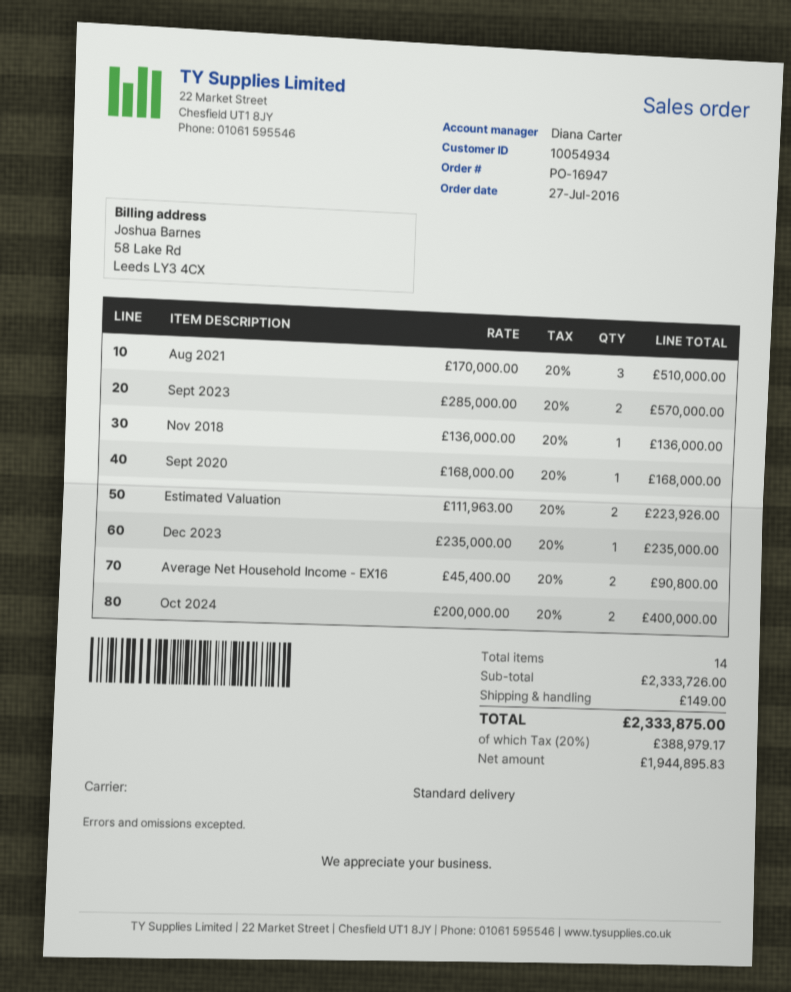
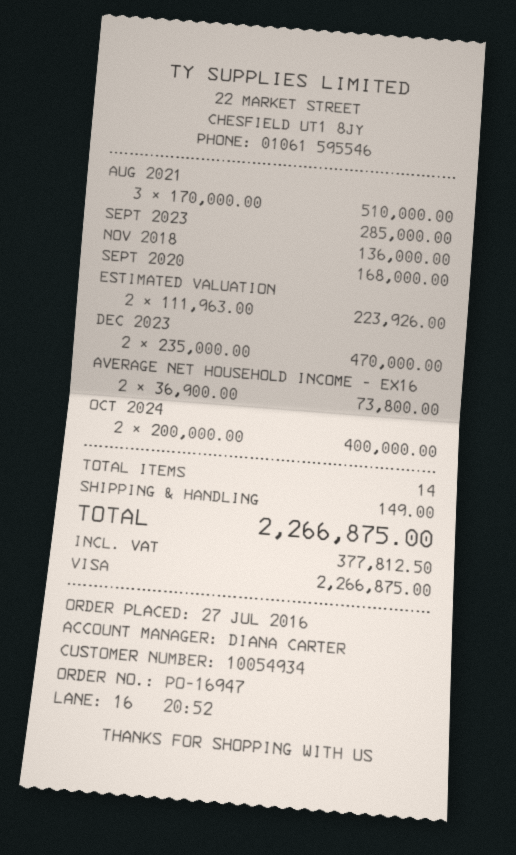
Sept 2023: 2 x 285000.00 = 570000.00 -> 1 x 285000.00 = 285000.00
Dec 2023: 1 x 235000.00 = 235000.00 -> 2 x 235000.00 = 470000.00
Average Net Household Income - EX16: 2 x 45400.00 = 90800.00 -> 2 x 36900.00 = 73800.00
tax: 388979.17 -> 377812.50
total: 2333875.00 -> 2266875.00

